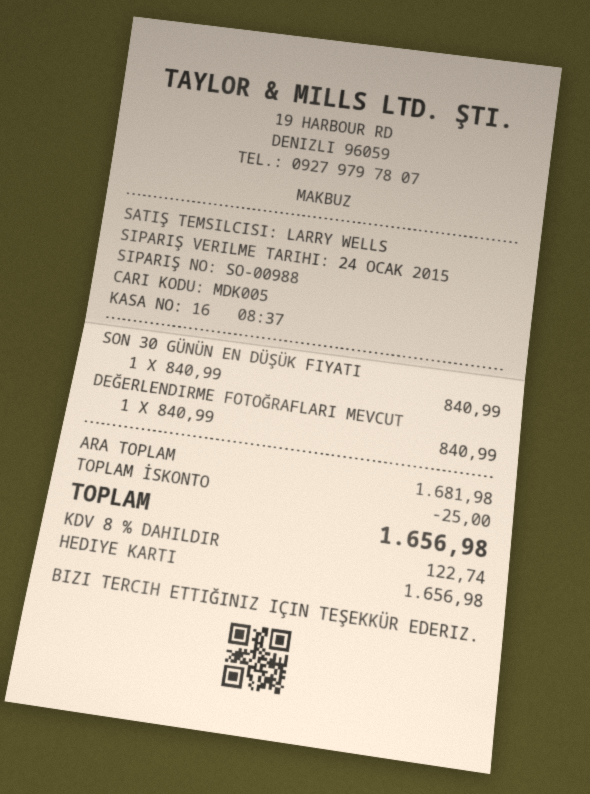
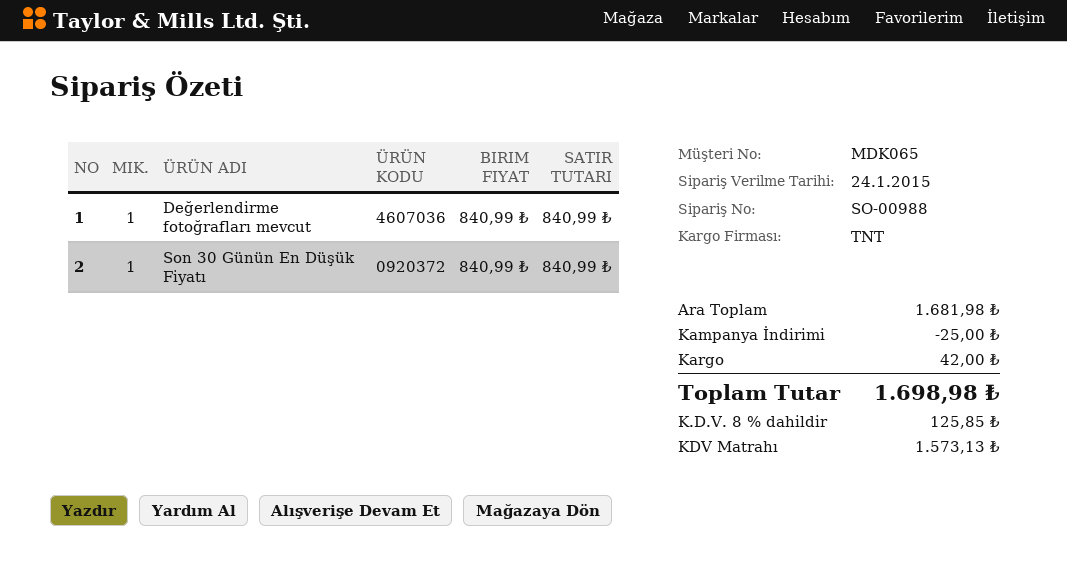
customer number: MDK005 -> MDK065
shipping: none -> 42.00
tax: 8% = 122.74 -> 8% = 125.85
total: 1656.98 -> 1698.98

